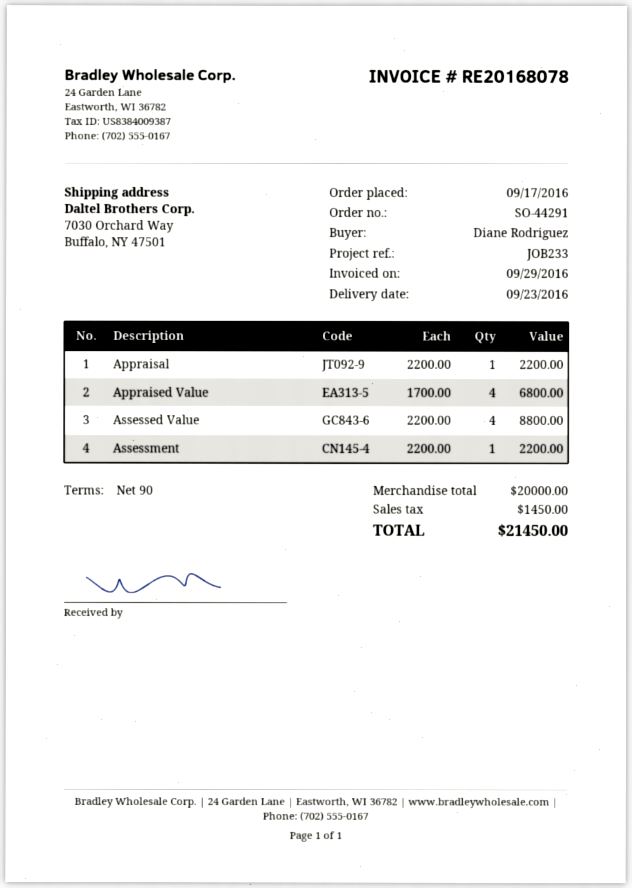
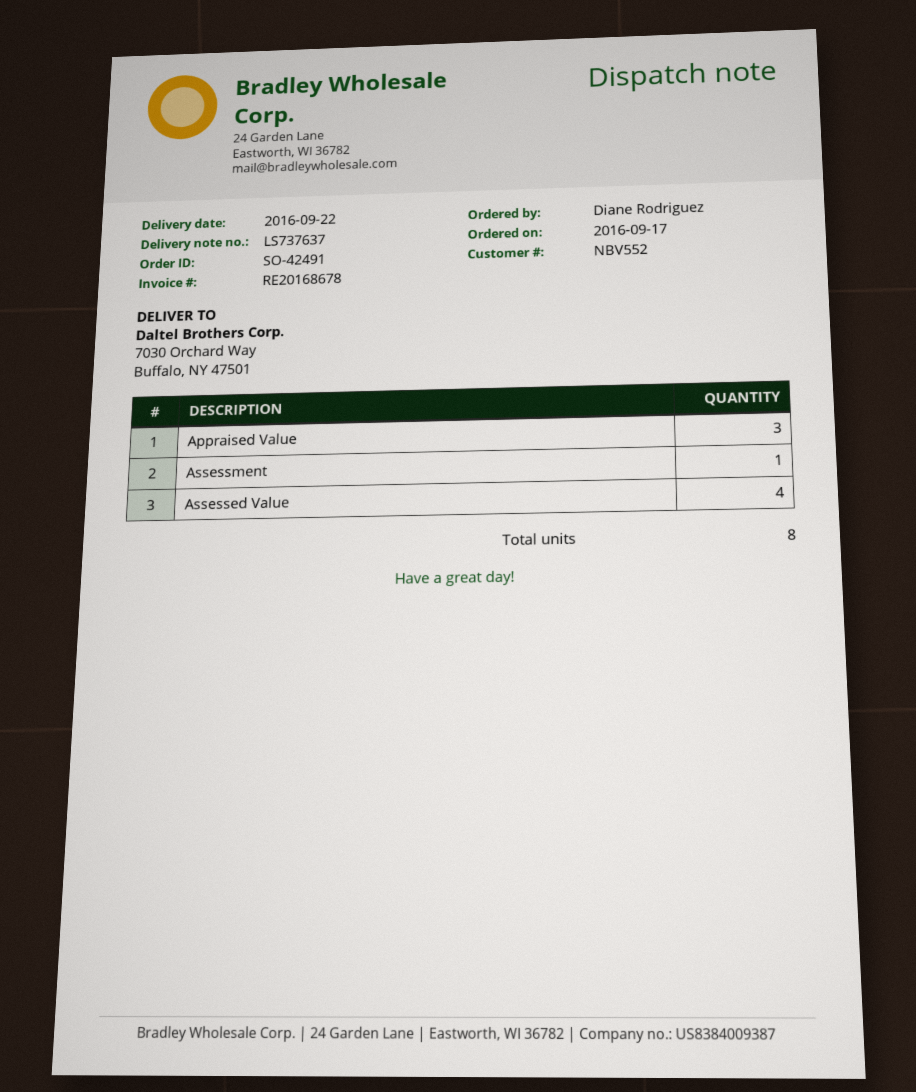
order number: SO-44291 -> SO-42491
delivery date: 2016-09-23 -> 2016-09-22
invoice number: RE20168078 -> RE20168678
Appraisal: 1 -> none
Appraised Value: 4 -> 3

